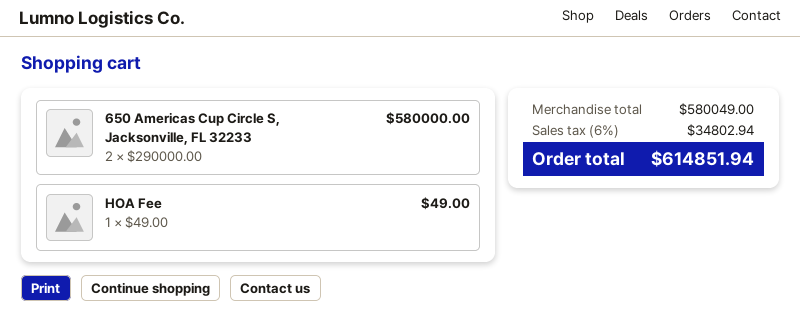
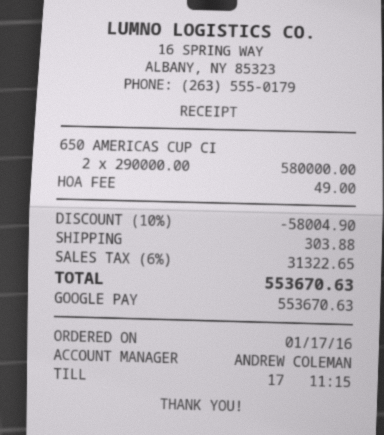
discount: none -> 10% = 58004.90
shipping: none -> 303.88
tax: 6% = 34802.94 -> 6% = 31322.65
total: 614851.94 -> 553670.63

